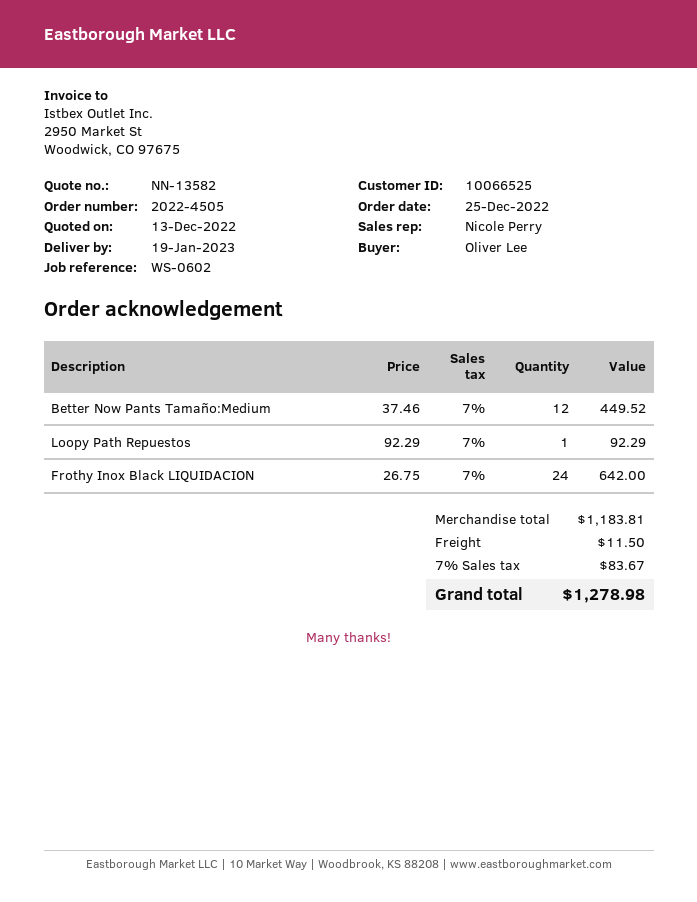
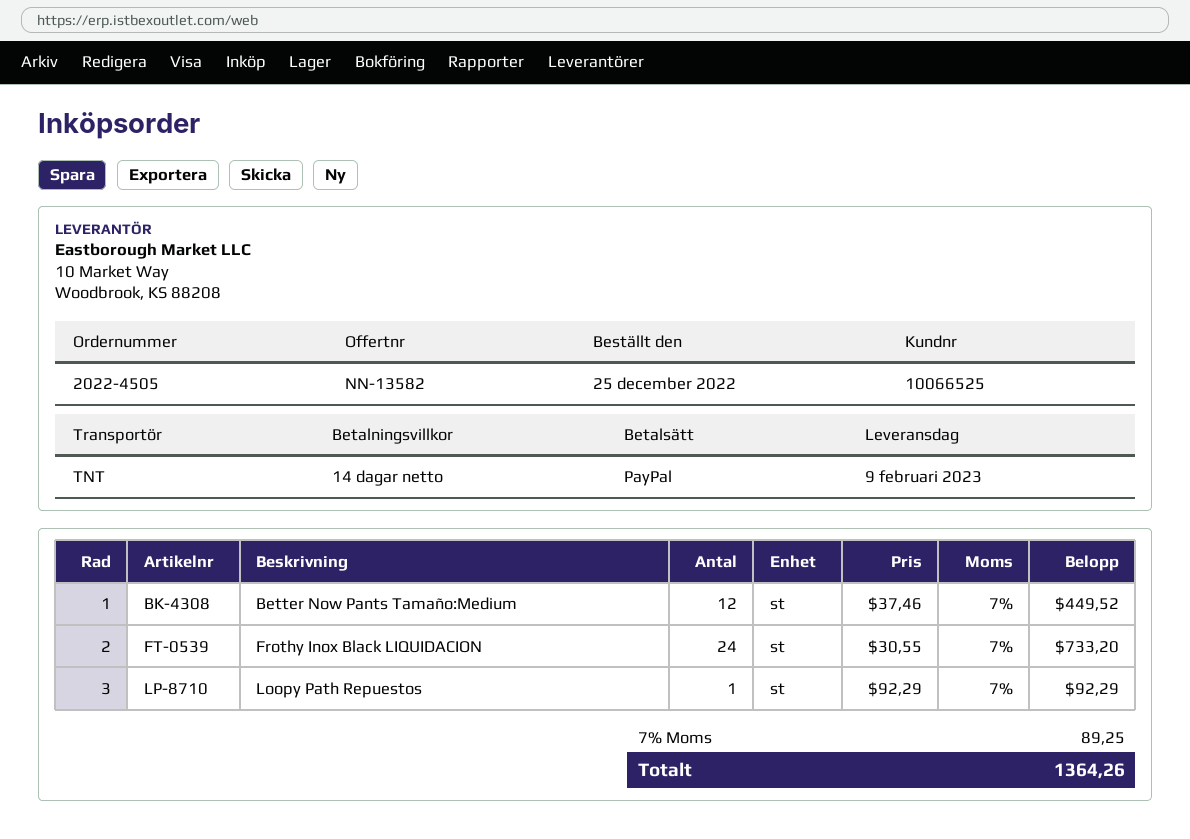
delivery date: 2023-01-19 -> 2023-02-09
Frothy Inox Black LIQUIDACION: 24 x 26.75 = 642.00 -> 24 x 30.55 = 733.20
shipping: 11.50 -> none
tax: 7% = 83.67 -> 7% = 89.25
total: 1278.98 -> 1364.26

